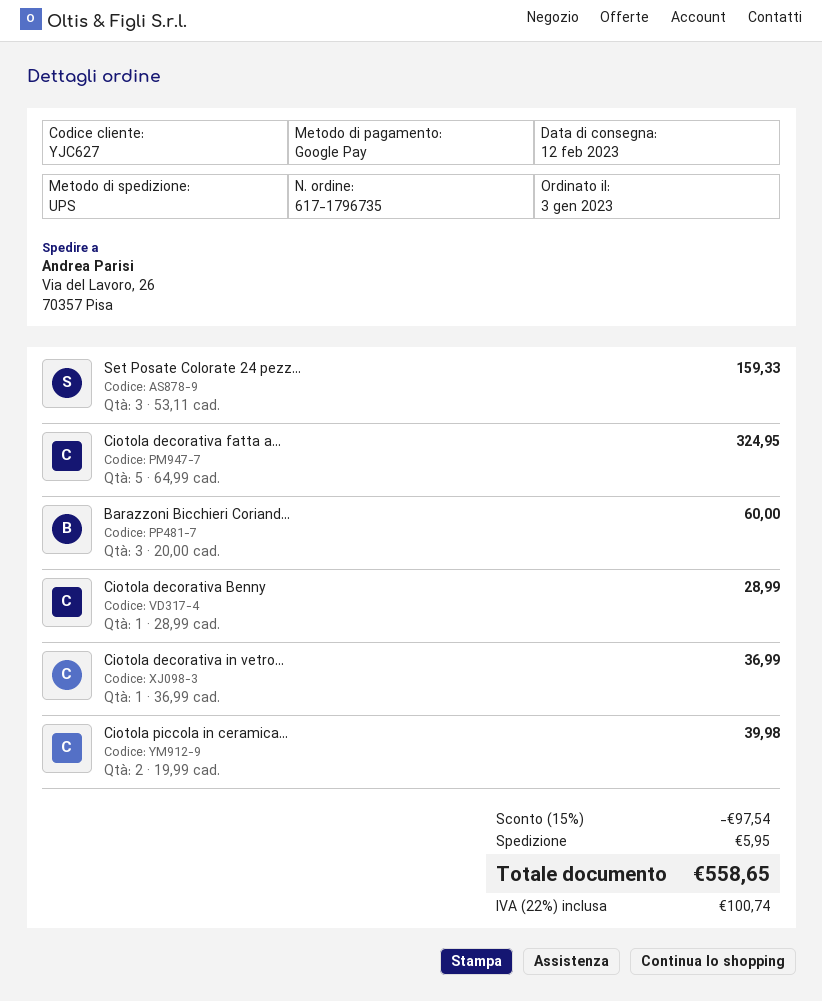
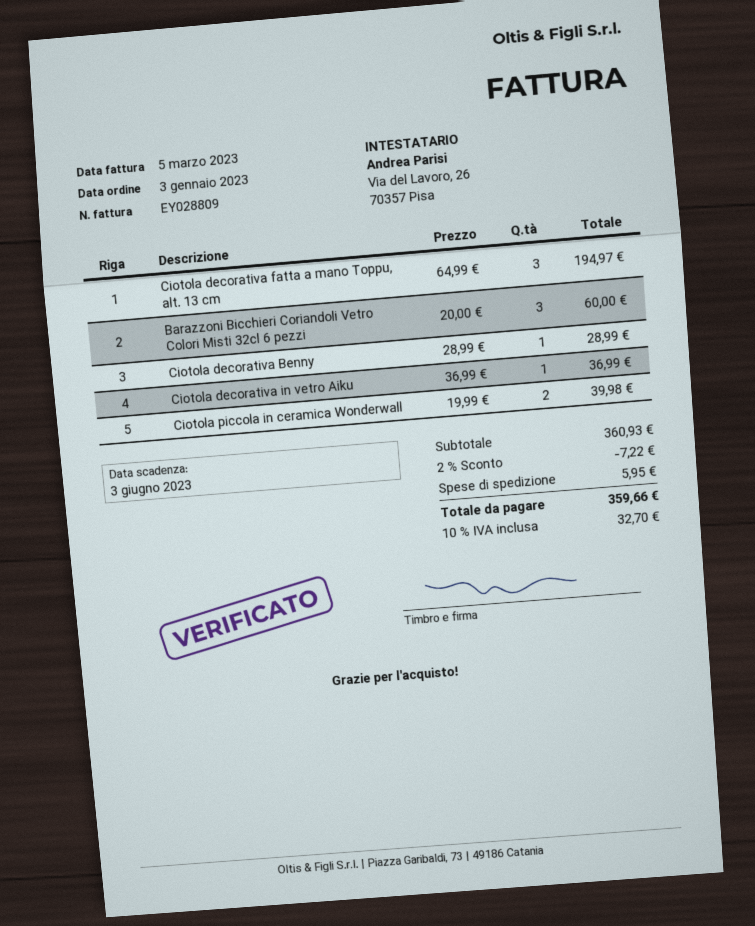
Set Posate Colorate 24 pezz...: 3 x 53.11 = 159.33 -> none
Ciotola decorativa fatta a...: 5 x 64.99 = 324.95 -> 3 x 64.99 = 194.97
discount: 15% = 97.54 -> 2% = 7.22
tax: 22% = 100.74 -> 10% = 32.70
total: 558.65 -> 359.66

